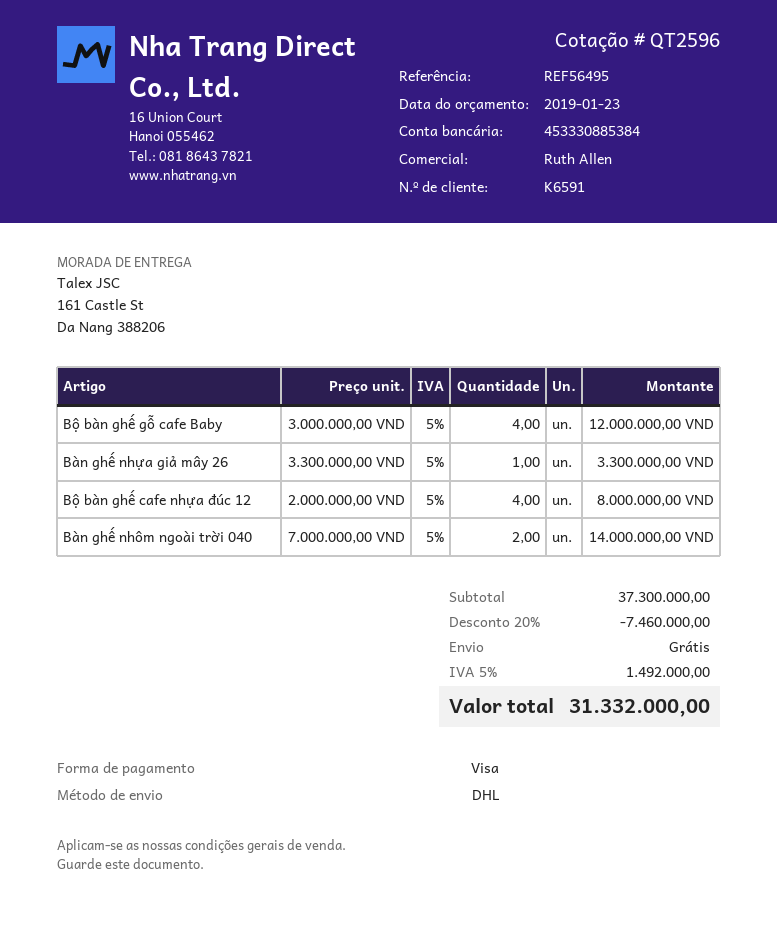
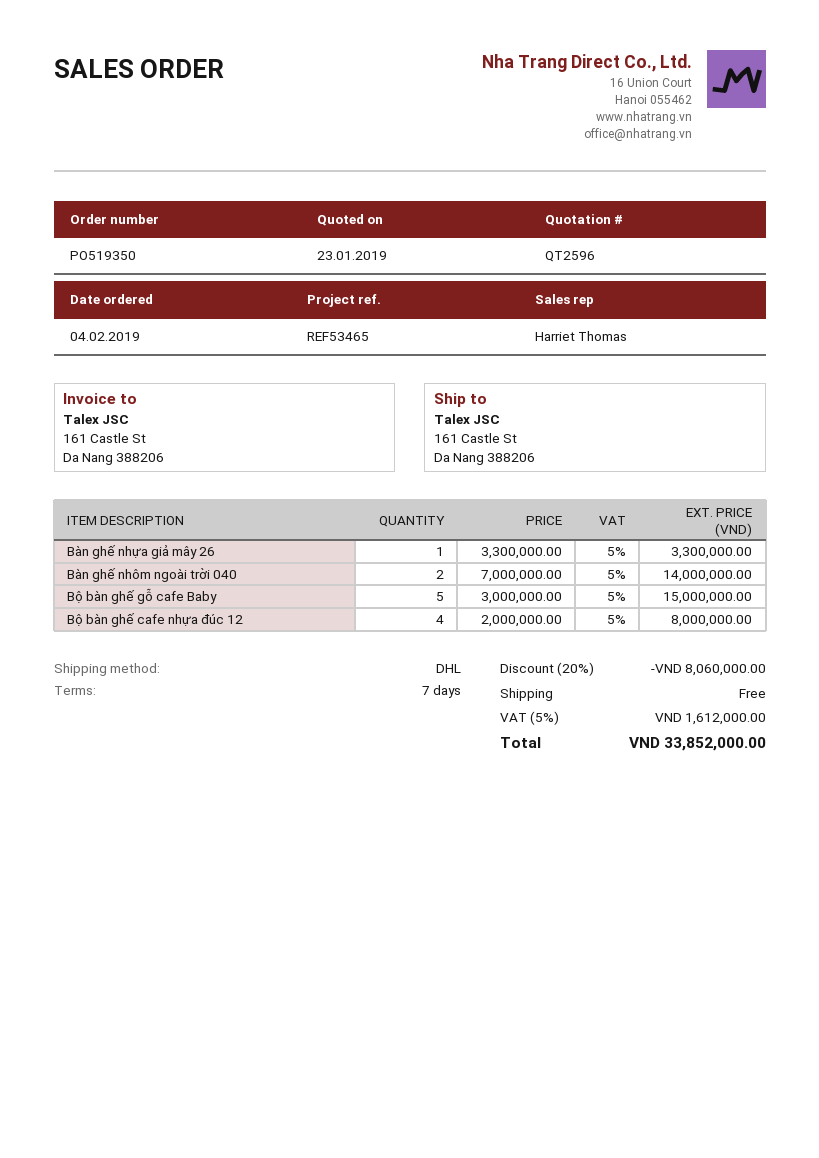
reference: REF56495 -> REF53465
sales rep: Ruth Allen -> Harriet Thomas
Bộ bàn ghế gỗ cafe Baby: 4 x 3000000.00 = 12000000.00 -> 5 x 3000000.00 = 15000000.00
discount: 20% = 7460000.00 -> 20% = 8060000.00
tax: 5% = 1492000.00 -> 5% = 1612000.00
total: 31332000.00 -> 33852000.00

